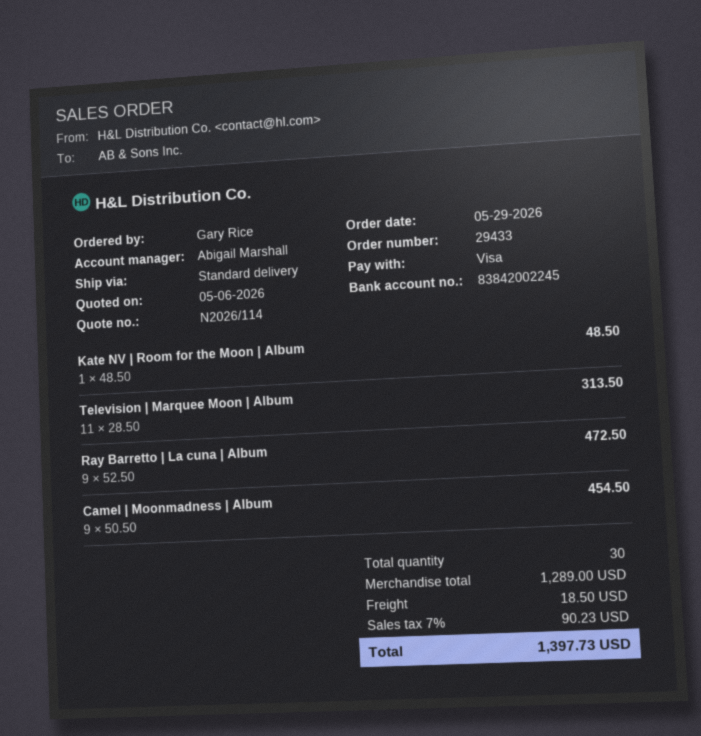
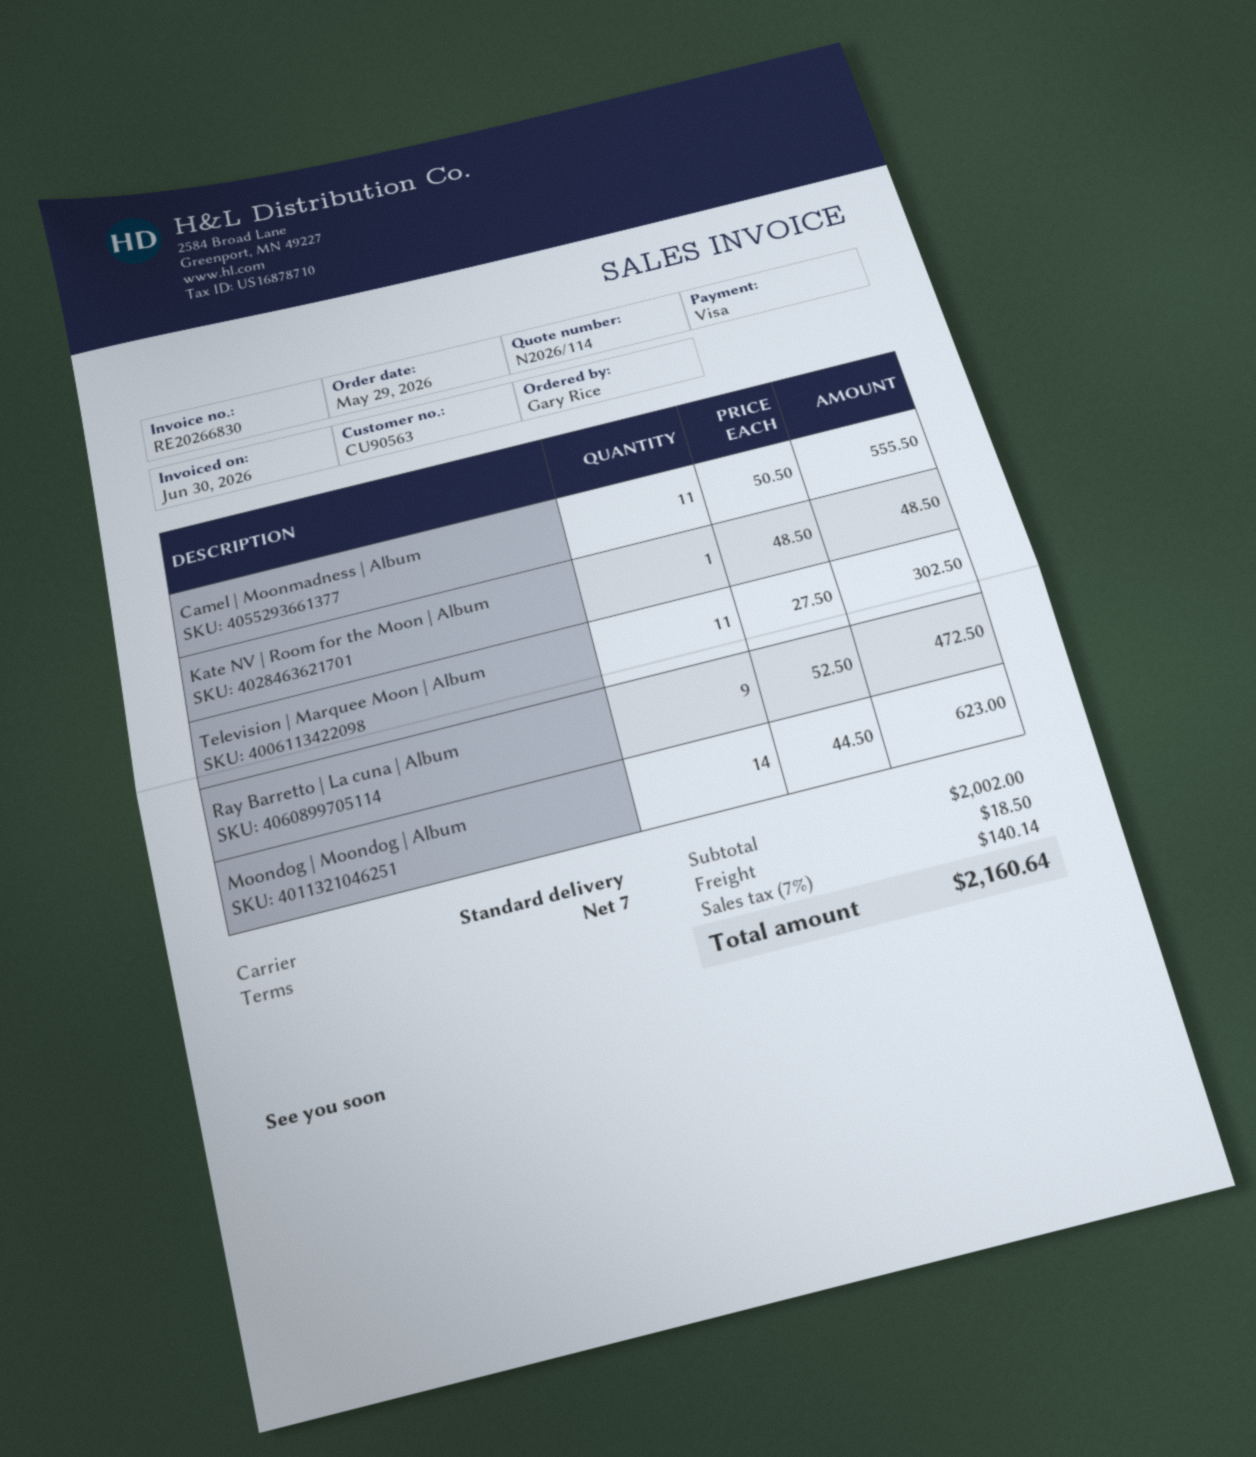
Television | Marquee Moon | Album: 11 x 28.50 = 313.50 -> 11 x 27.50 = 302.50
Camel | Moonmadness | Album: 9 x 50.50 = 454.50 -> 11 x 50.50 = 555.50
Moondog | Moondog | Album: none -> 14 x 44.50 = 623.00
subtotal: 1289.00 -> 2002.00
tax: 7% = 90.23 -> 7% = 140.14
total: 1397.73 -> 2160.64

